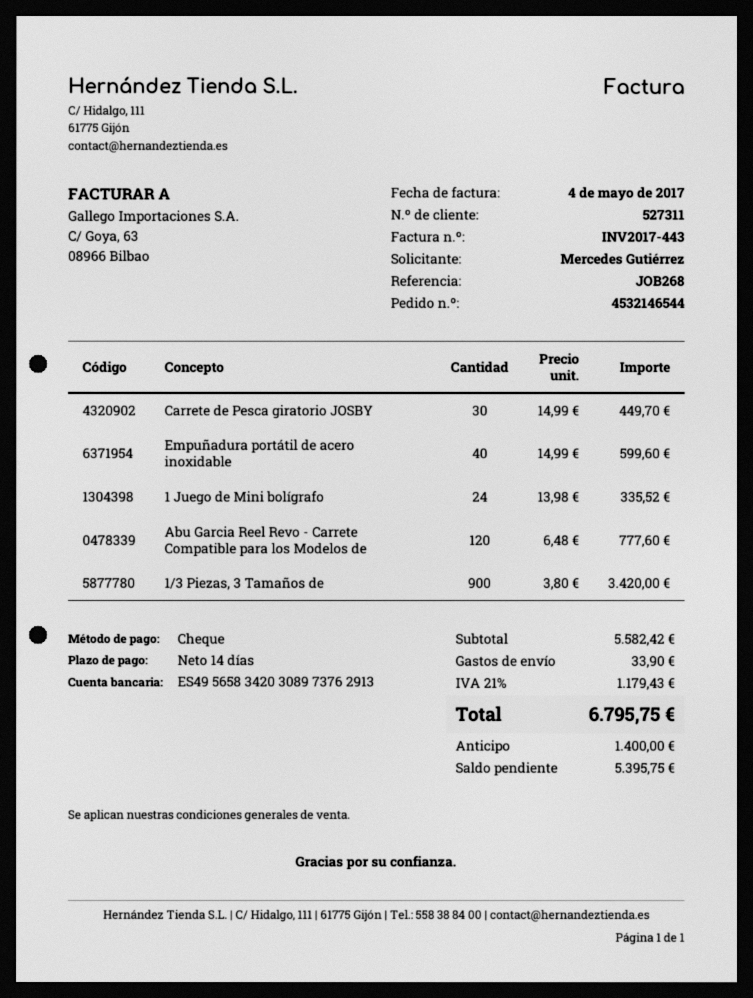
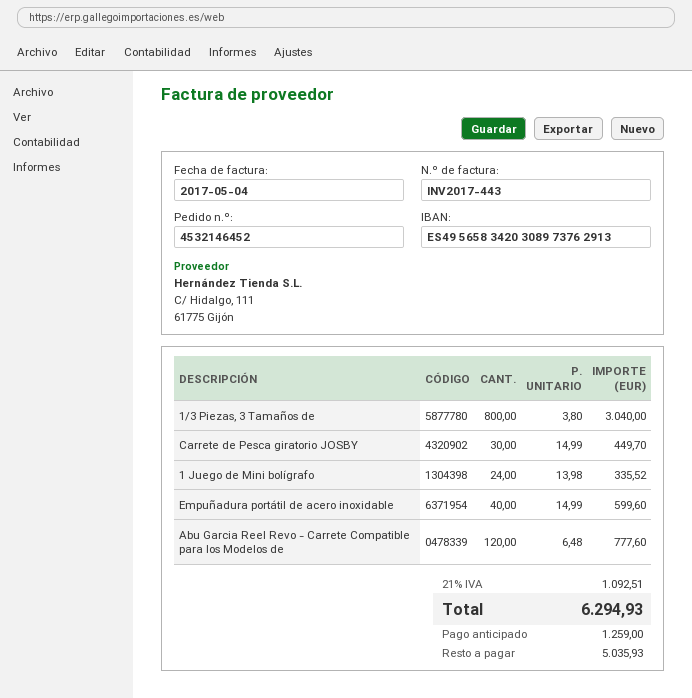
order number: 4532146544 -> 4532146452
1/3 Piezas, 3 Tamaños de: 900 x 3.80 = 3420.00 -> 800 x 3.80 = 3040.00
shipping: 33.90 -> none
tax: 21% = 1179.43 -> 21% = 1092.51
total: 6795.75 -> 6294.93
deposit: 1400.00 -> 1259.00
balance: 5395.75 -> 5035.93

